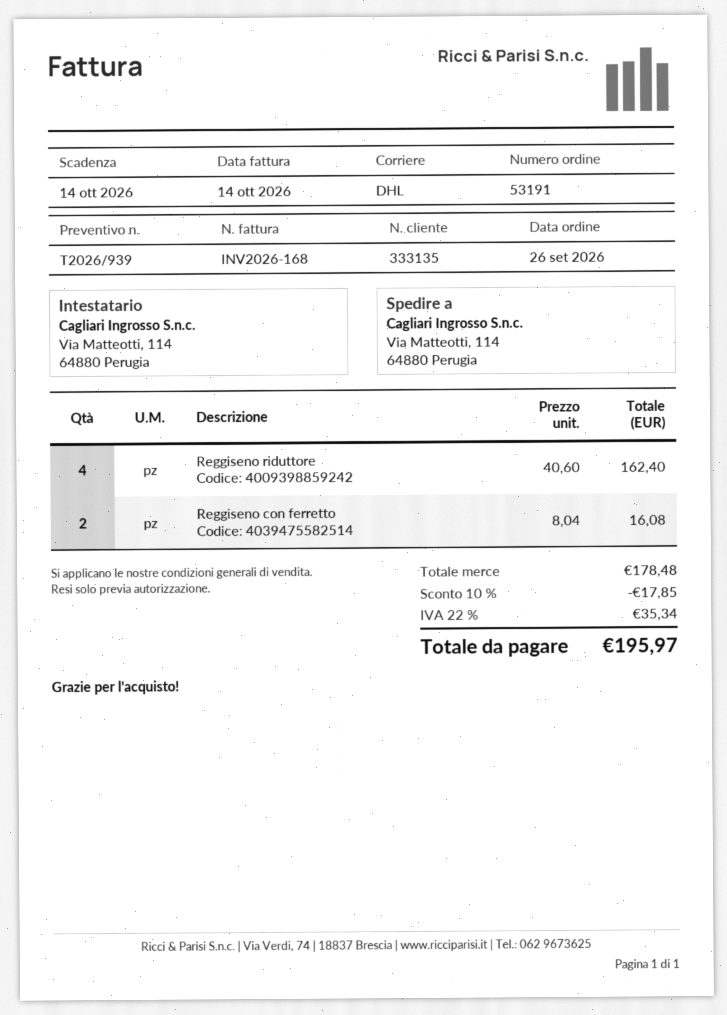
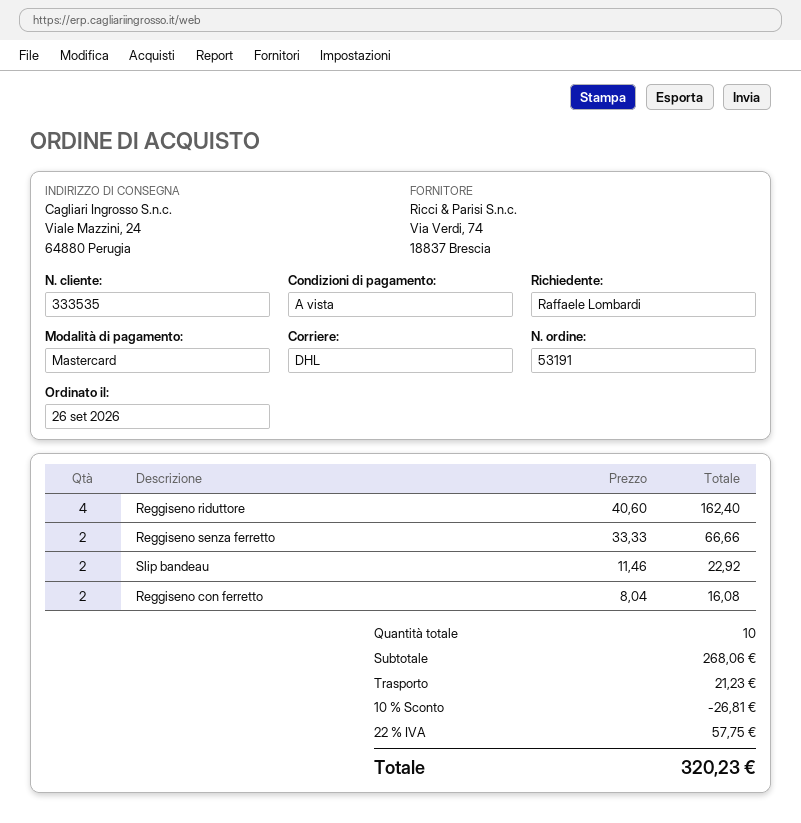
customer number: 333135 -> 333535
ship to: Via Matteotti, 114, 64880 Perugia -> Viale Mazzini, 24, 64880 Perugia
Reggiseno senza ferretto: none -> 2 x 33.33 = 66.66
Slip bandeau: none -> 2 x 11.46 = 22.92
subtotal: 178.48 -> 268.06
discount: 10% = 17.85 -> 10% = 26.81
shipping: none -> 21.23
tax: 22% = 35.34 -> 22% = 57.75
total: 195.97 -> 320.23

